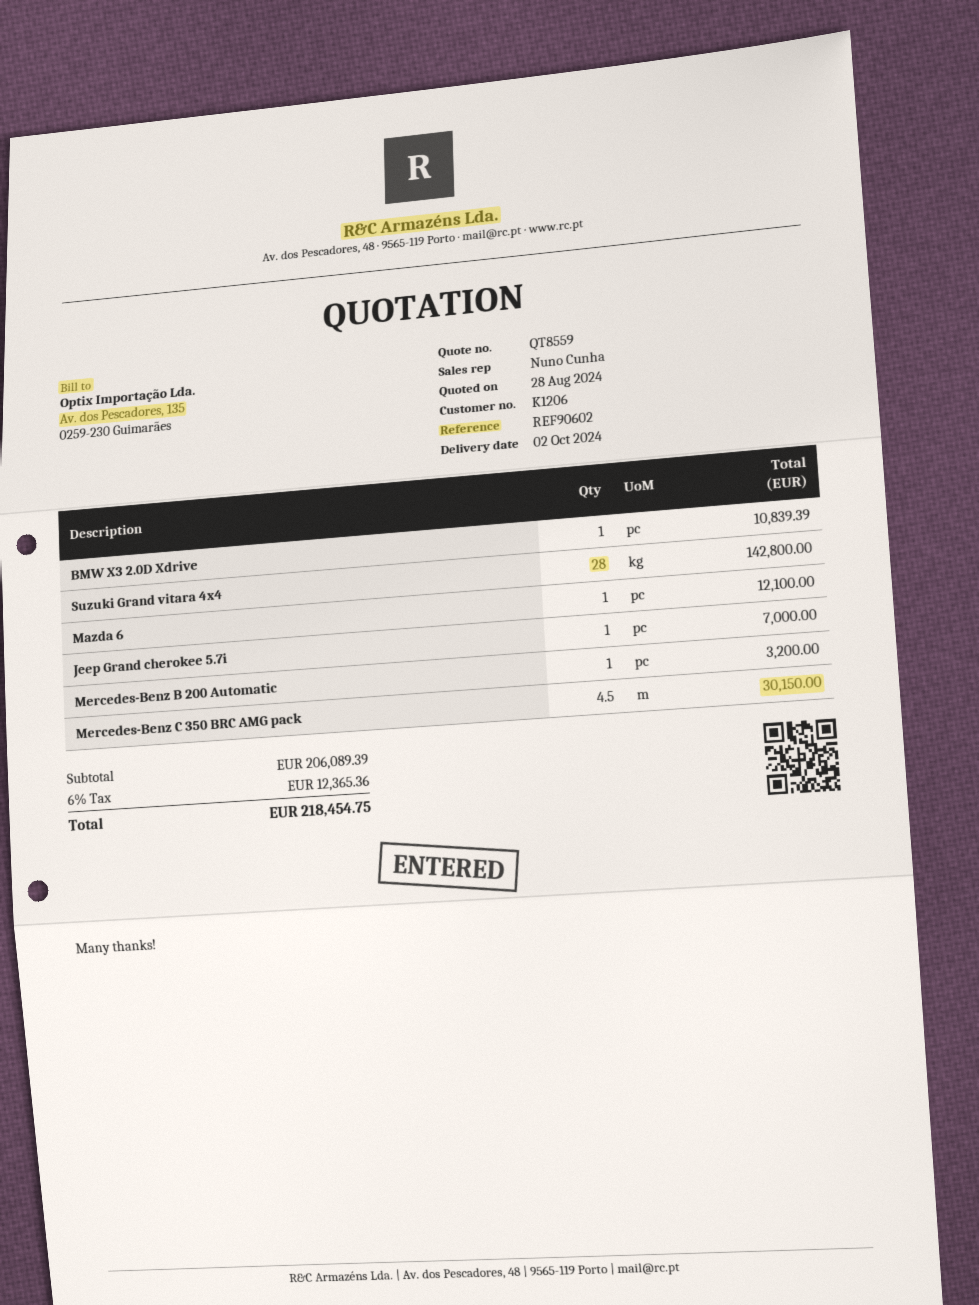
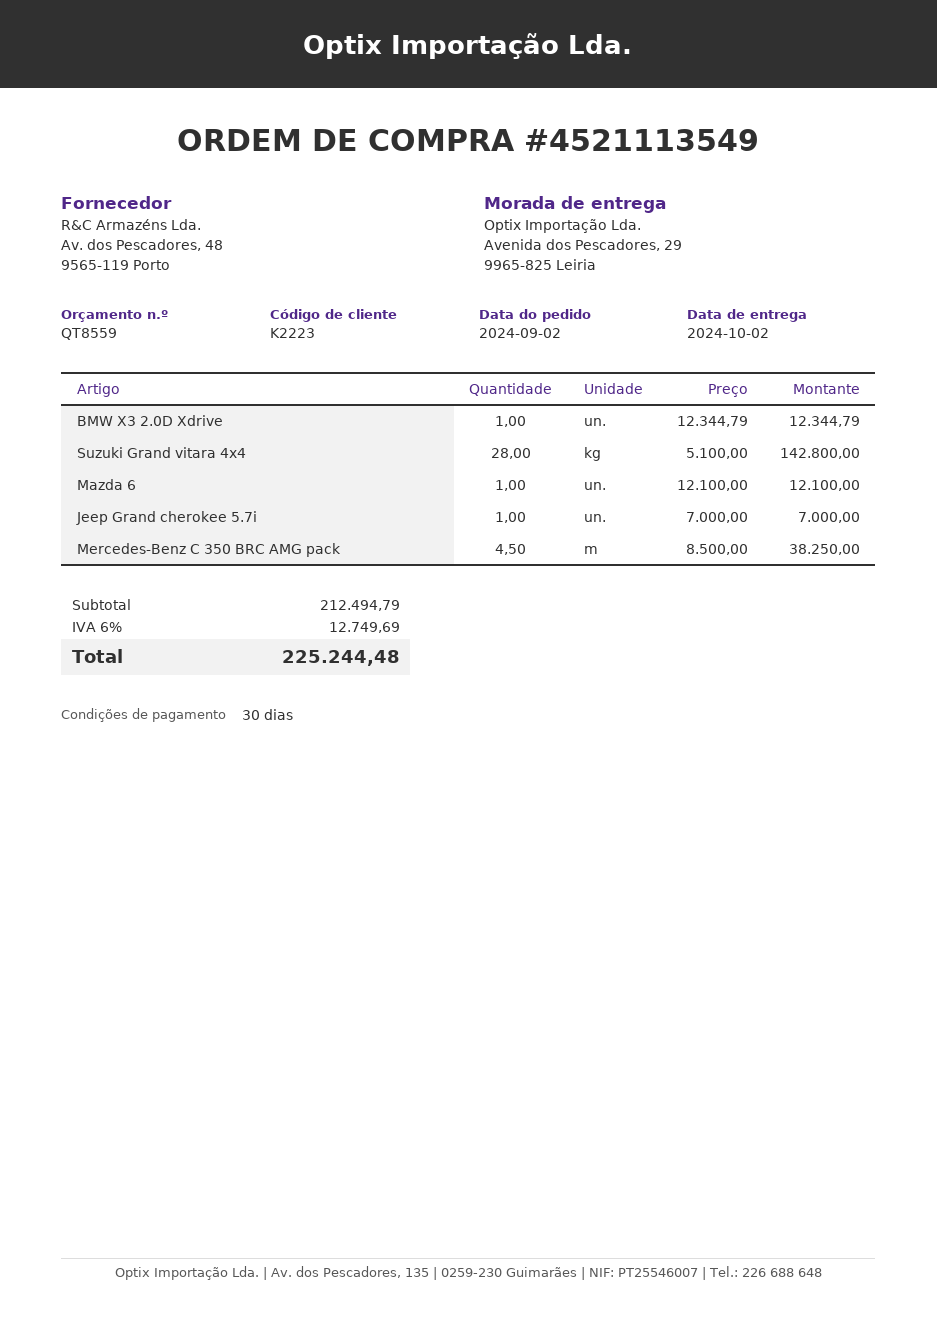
customer number: K1206 -> K2223
BMW X3 2.0D Xdrive: 1 for 10839.39 -> 1 for 12344.79
Mercedes-Benz B 200 Automatic: 1 for 3200.00 -> none
Mercedes-Benz C 350 BRC AMG pack: 4.5 for 30150.00 -> 4.5 for 38250.00
subtotal: 206089.39 -> 212494.79
tax: 6% = 12365.36 -> 6% = 12749.69
total: 218454.75 -> 225244.48

